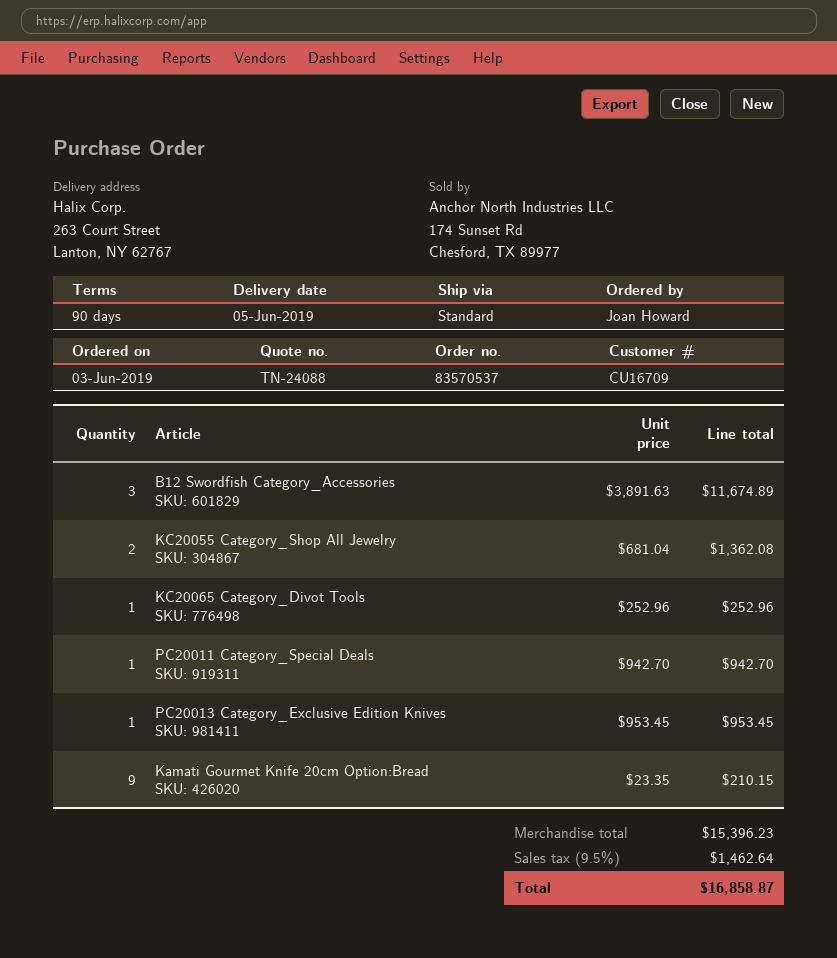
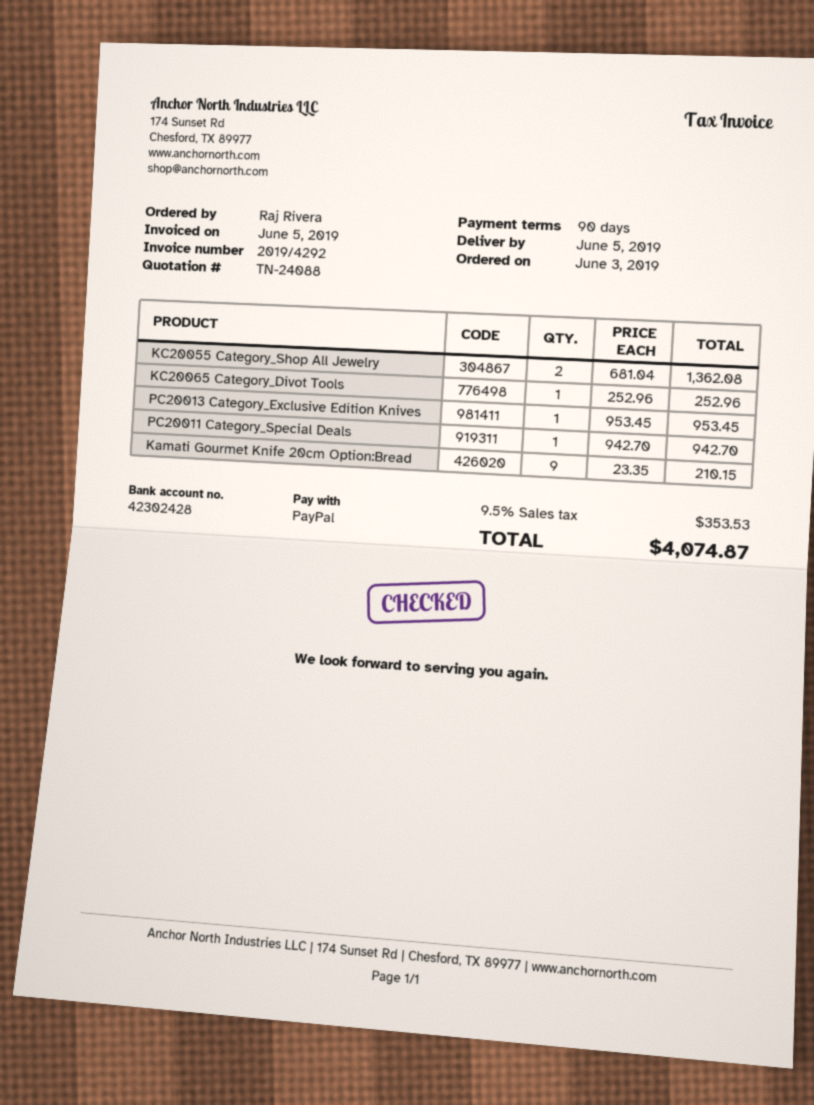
ordered by: Joan Howard -> Raj Rivera
B12 Swordfish Category_Accessories: 3 x 3891.63 = 11674.89 -> none
tax: 9.5% = 1462.64 -> 9.5% = 353.53
total: 16858.87 -> 4074.87

